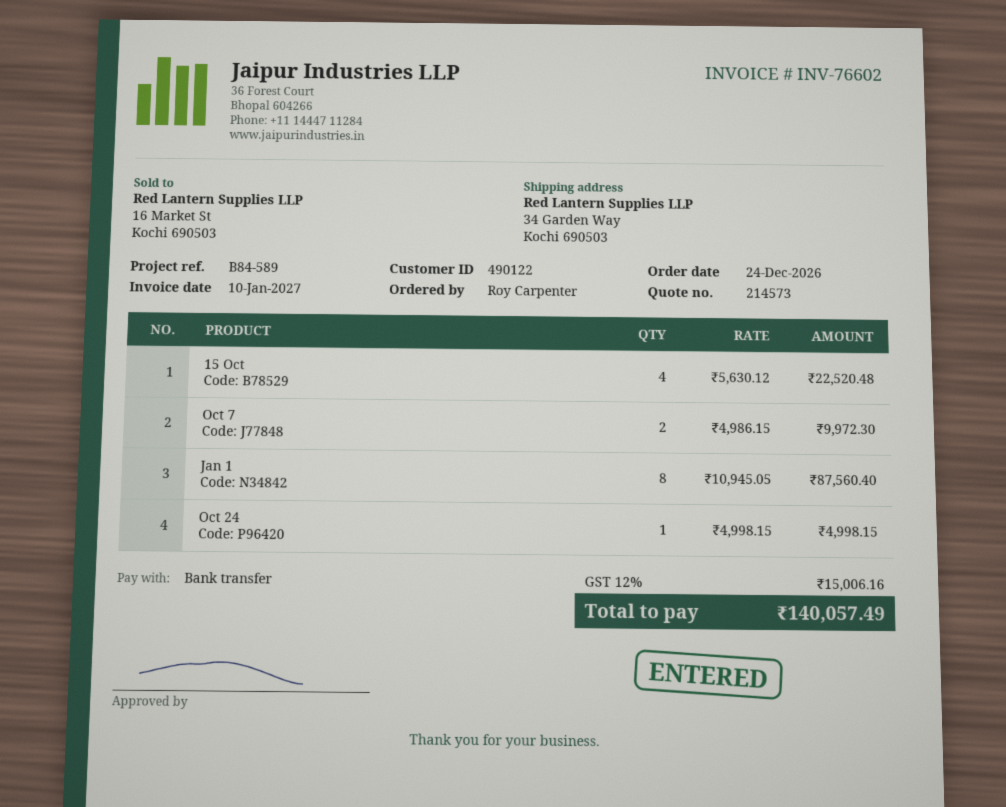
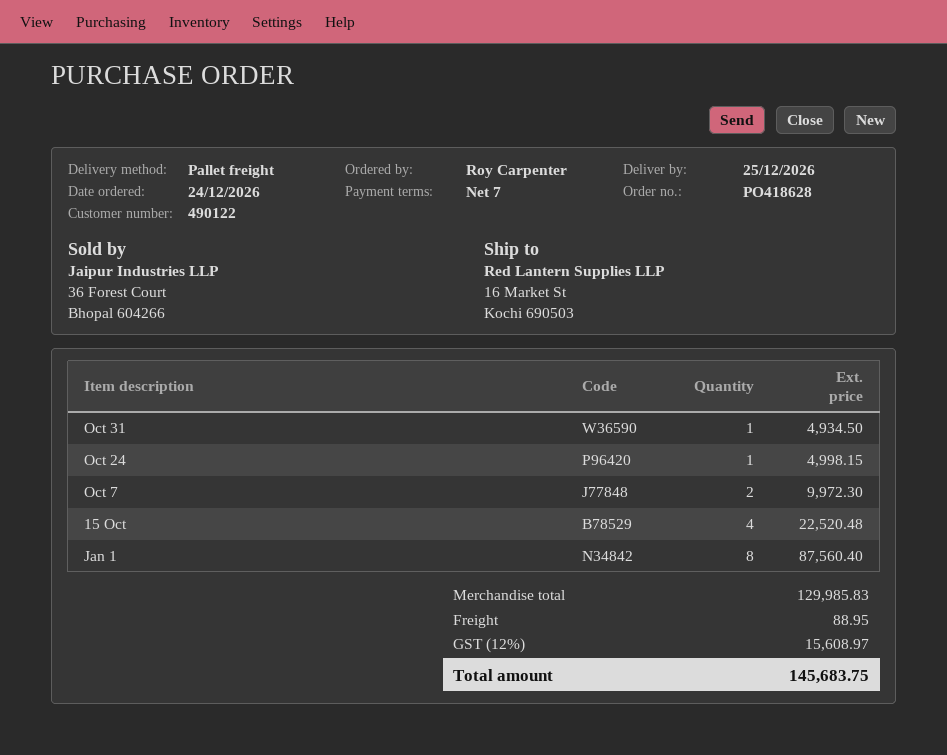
ship to: 34 Garden Way, Kochi 690503 -> 16 Market St, Kochi 690503
Oct 31: none -> 1 for 4934.50
shipping: none -> 88.95
tax: 12% = 15006.16 -> 12% = 15608.97
total: 140057.49 -> 145683.75

